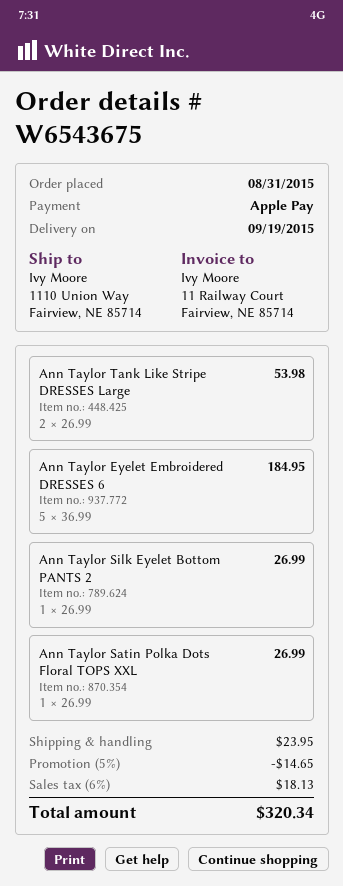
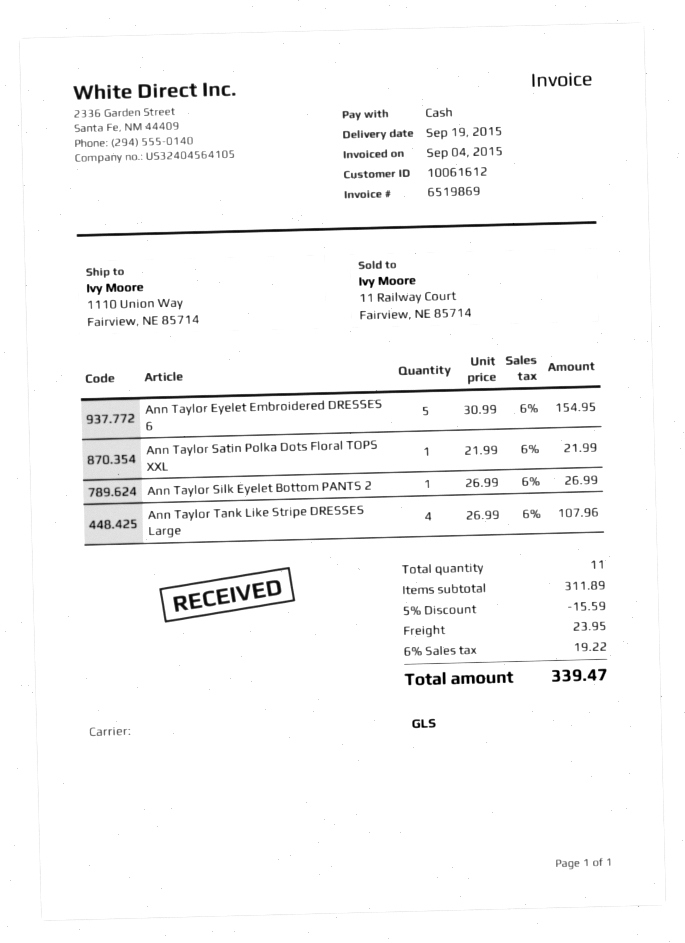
payment method: Apple Pay -> cash
Ann Taylor Tank Like Stripe DRESSES Large: 2 x 26.99 = 53.98 -> 4 x 26.99 = 107.96
Ann Taylor Eyelet Embroidered DRESSES 6: 5 x 36.99 = 184.95 -> 5 x 30.99 = 154.95
Ann Taylor Satin Polka Dots Floral TOPS XXL: 1 x 26.99 = 26.99 -> 1 x 21.99 = 21.99
discount: 5% = 14.65 -> 5% = 15.59
tax: 6% = 18.13 -> 6% = 19.22
total: 320.34 -> 339.47

